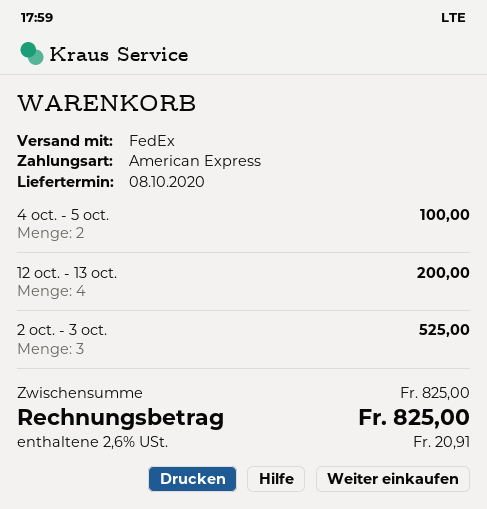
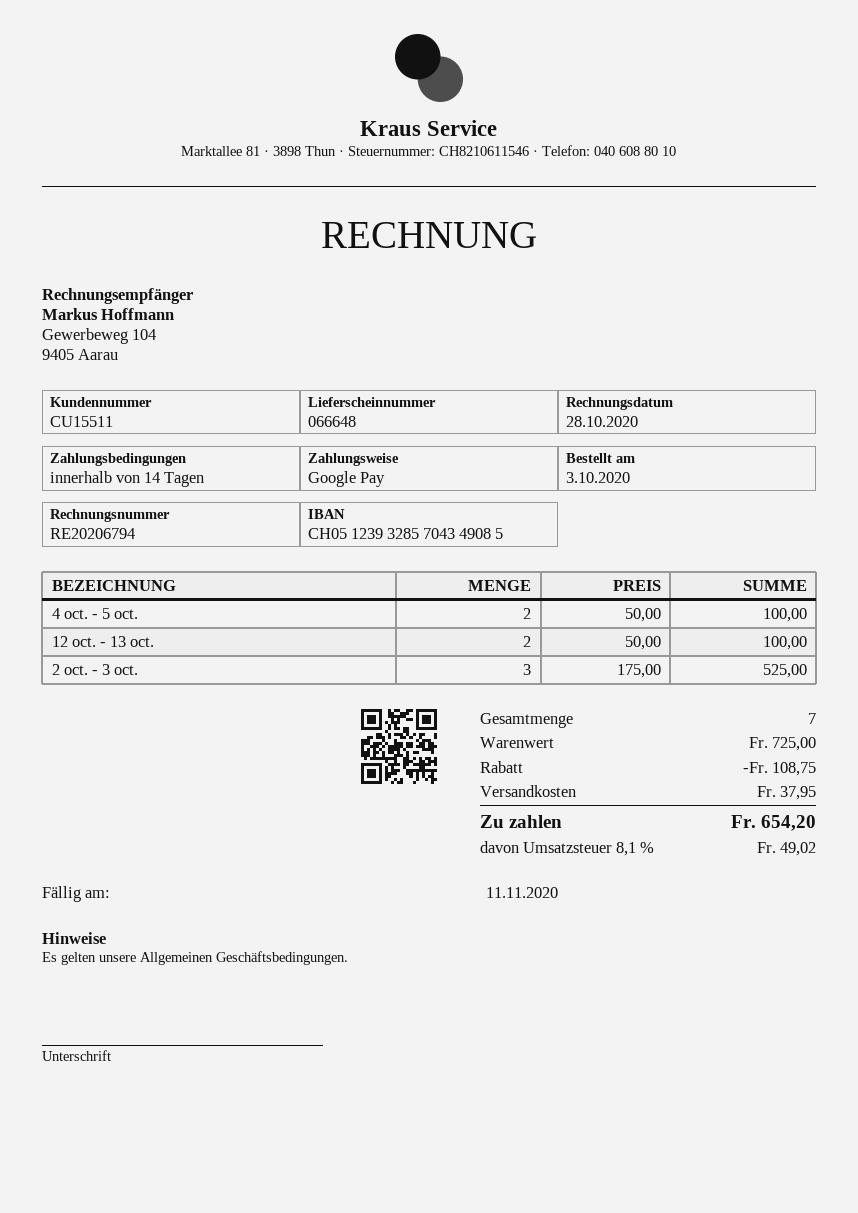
payment method: American Express -> Google Pay
12 oct. - 13 oct.: 4 for 200.00 -> 2 for 100.00
subtotal: 825.00 -> 725.00
discount: none -> 108.75
shipping: none -> 37.95
tax: 2.6% = 20.91 -> 8.1% = 49.02
total: 825.00 -> 654.20

